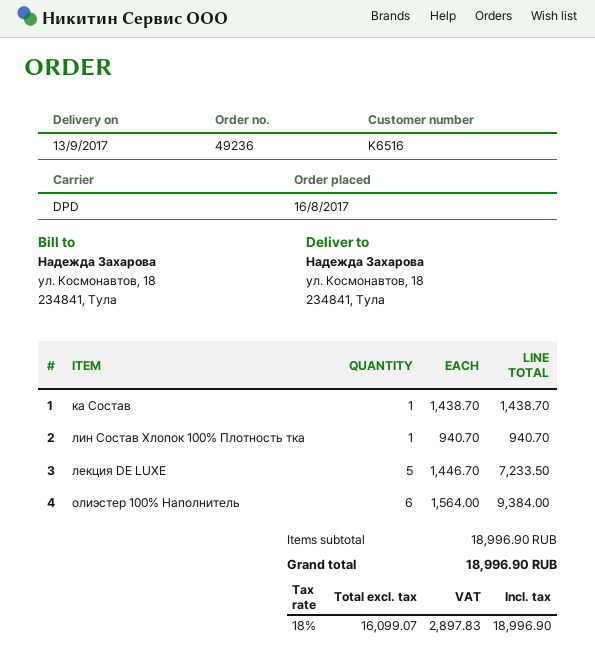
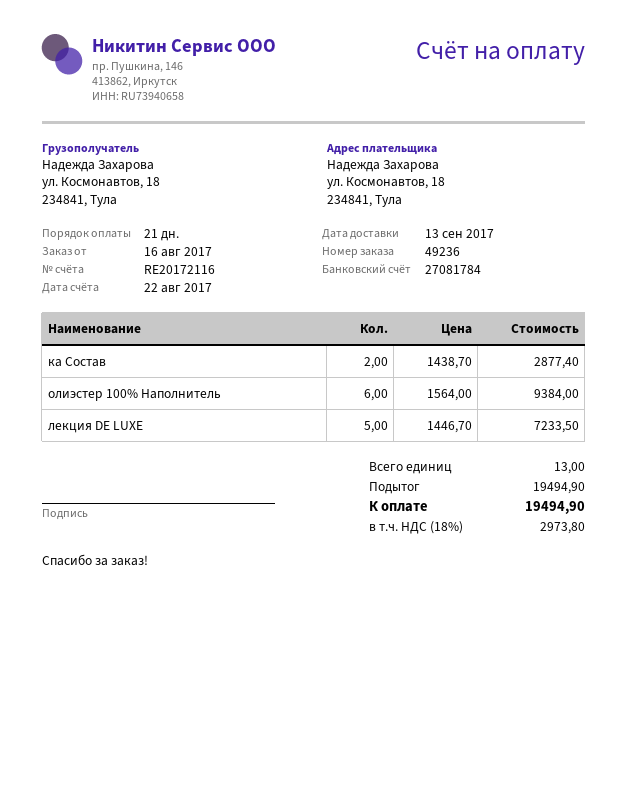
ка Состав: 1 x 1438.70 = 1438.70 -> 2 x 1438.70 = 2877.40
лин Состав Хлопок 100% Плотность тка: 1 x 940.70 = 940.70 -> none
subtotal: 18996.90 -> 19494.90
tax: 18% = 2897.83 -> 18% = 2973.80
total: 18996.90 -> 19494.90

